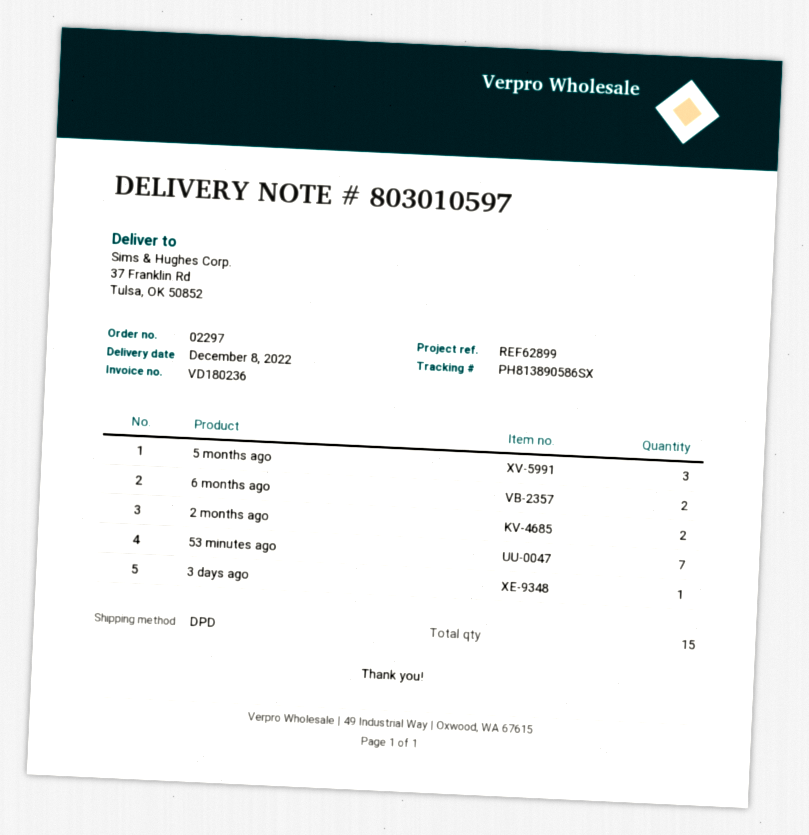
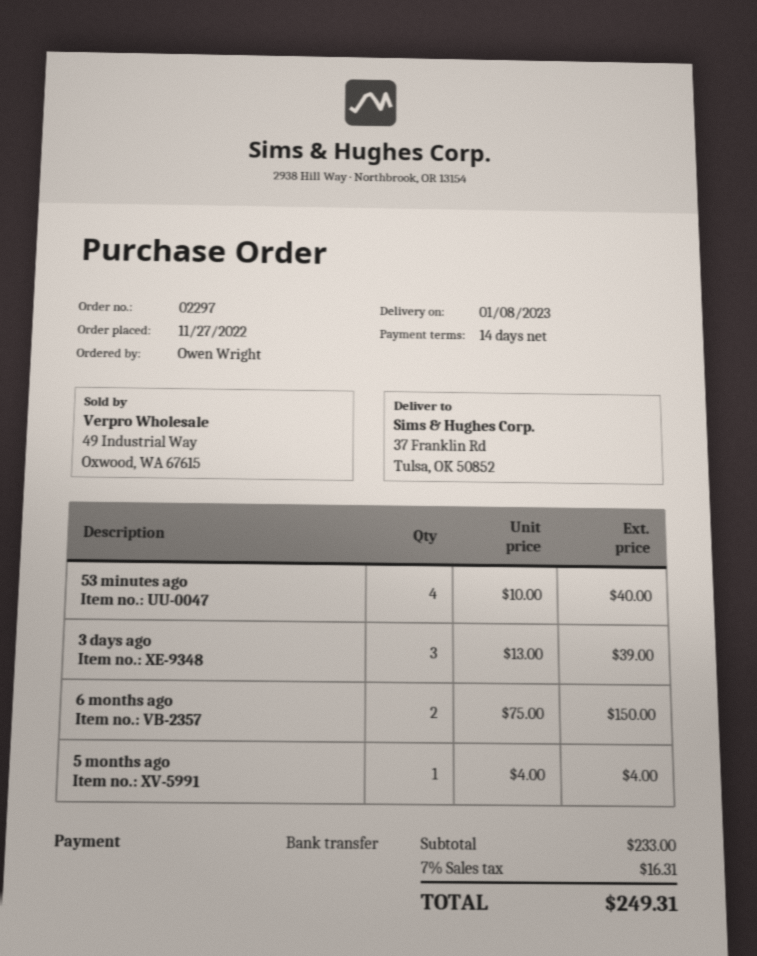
delivery date: 2022-12-08 -> 2023-01-08
5 months ago: 3 -> 1
2 months ago: 2 -> none
53 minutes ago: 7 -> 4
3 days ago: 1 -> 3

